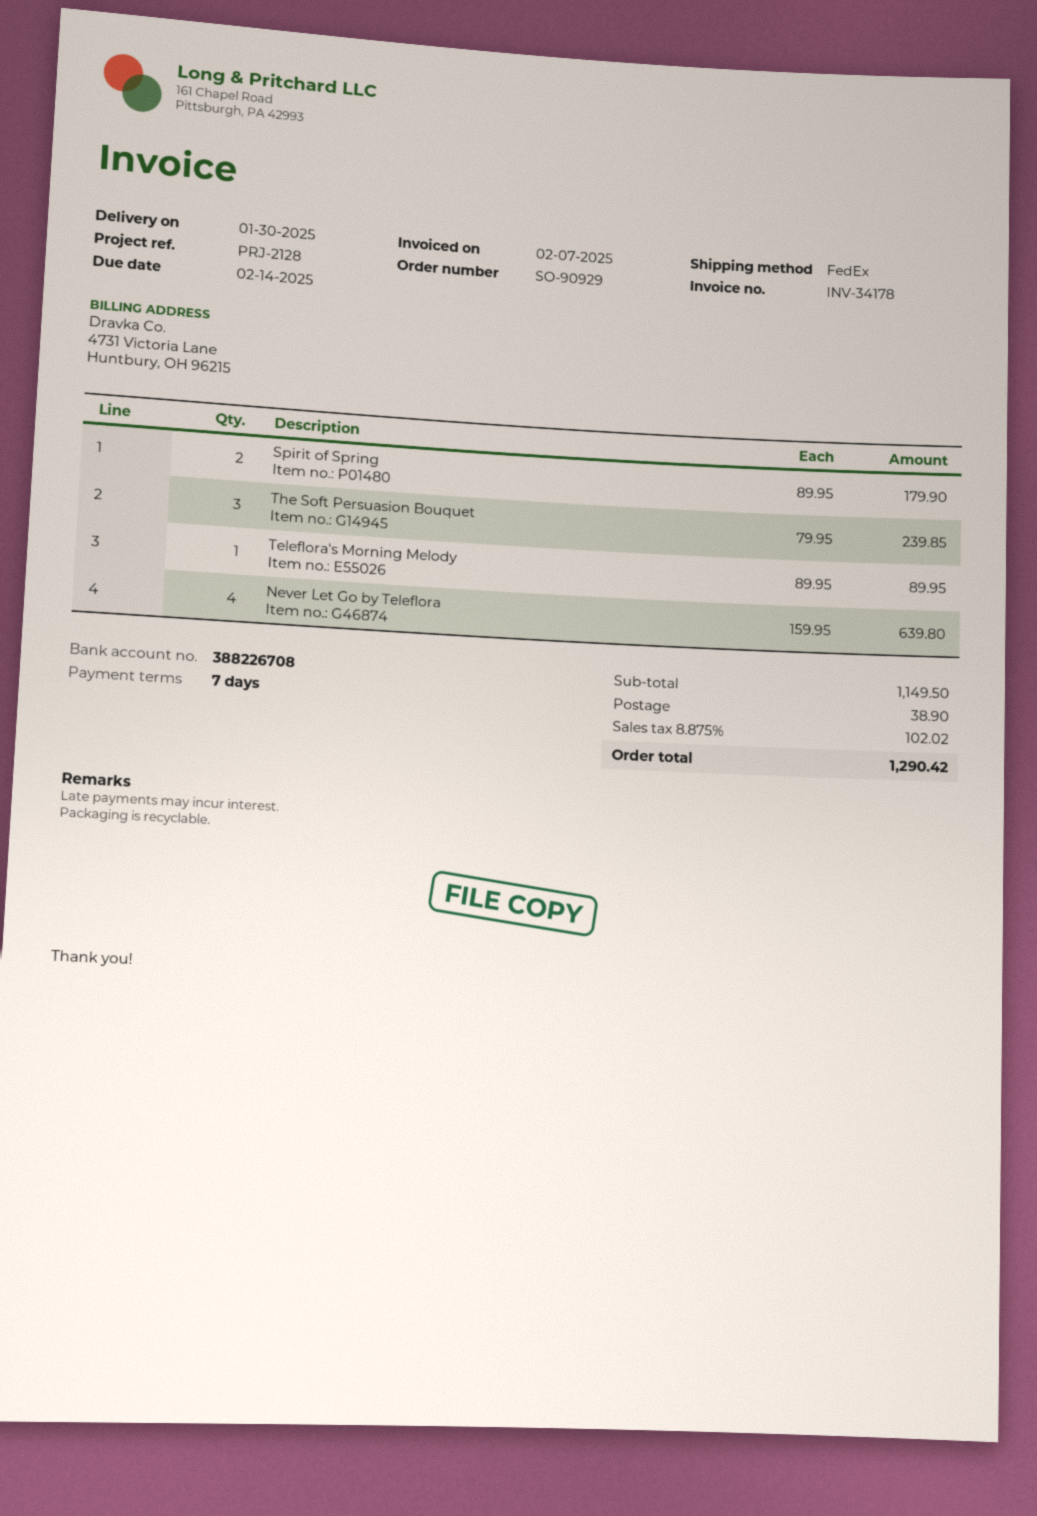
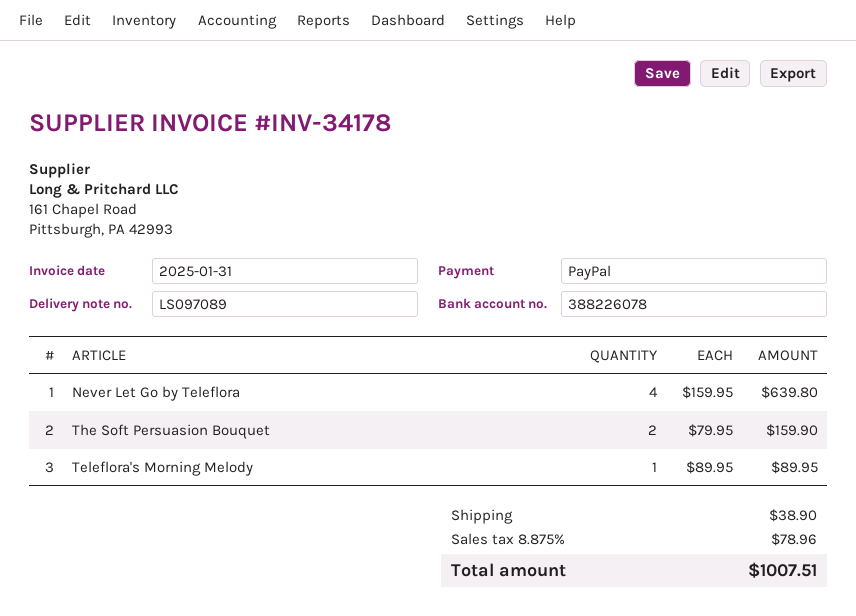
invoice date: 2025-02-07 -> 2025-01-31
bank account: 388226708 -> 388226078
Spirit of Spring: 2 x 89.95 = 179.90 -> none
The Soft Persuasion Bouquet: 3 x 79.95 = 239.85 -> 2 x 79.95 = 159.90
tax: 8.875% = 102.02 -> 8.875% = 78.96
total: 1290.42 -> 1007.51

